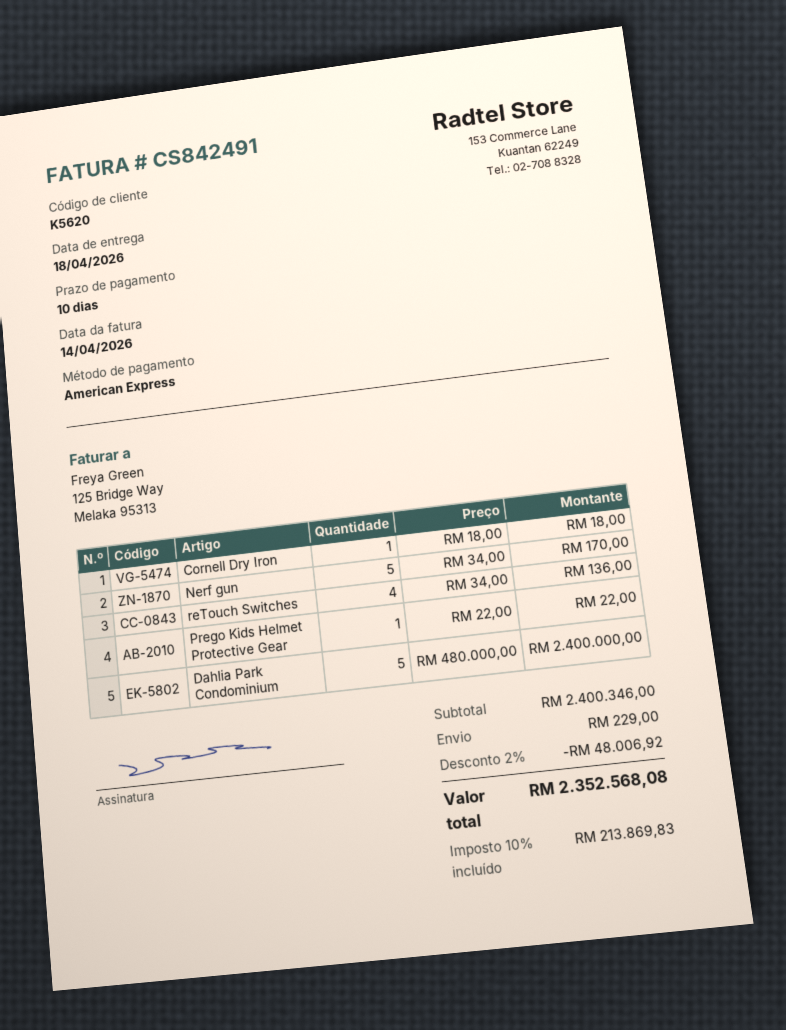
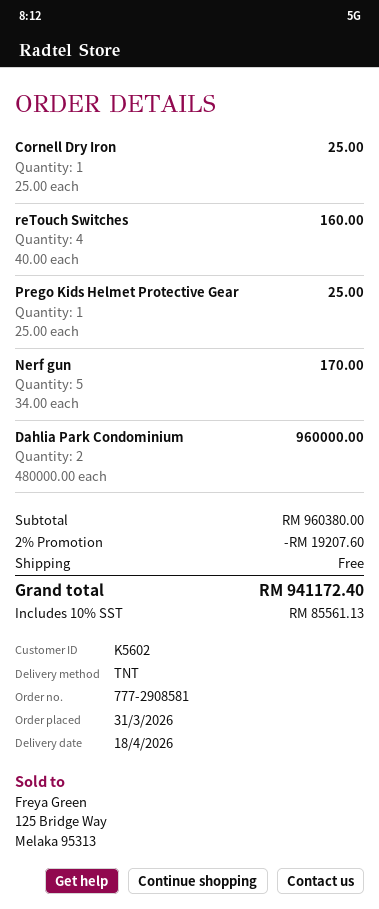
customer number: K5620 -> K5602
Cornell Dry Iron: 1 x 18.00 = 18.00 -> 1 x 25.00 = 25.00
reTouch Switches: 4 x 34.00 = 136.00 -> 4 x 40.00 = 160.00
Prego Kids Helmet Protective Gear: 1 x 22.00 = 22.00 -> 1 x 25.00 = 25.00
Dahlia Park Condominium: 5 x 480000.00 = 2400000.00 -> 2 x 480000.00 = 960000.00
subtotal: 2400346.00 -> 960380.00
discount: 2% = 48006.92 -> 2% = 19207.60
shipping: 229.00 -> 0.00
tax: 10% = 213869.83 -> 10% = 85561.13
total: 2352568.08 -> 941172.40

